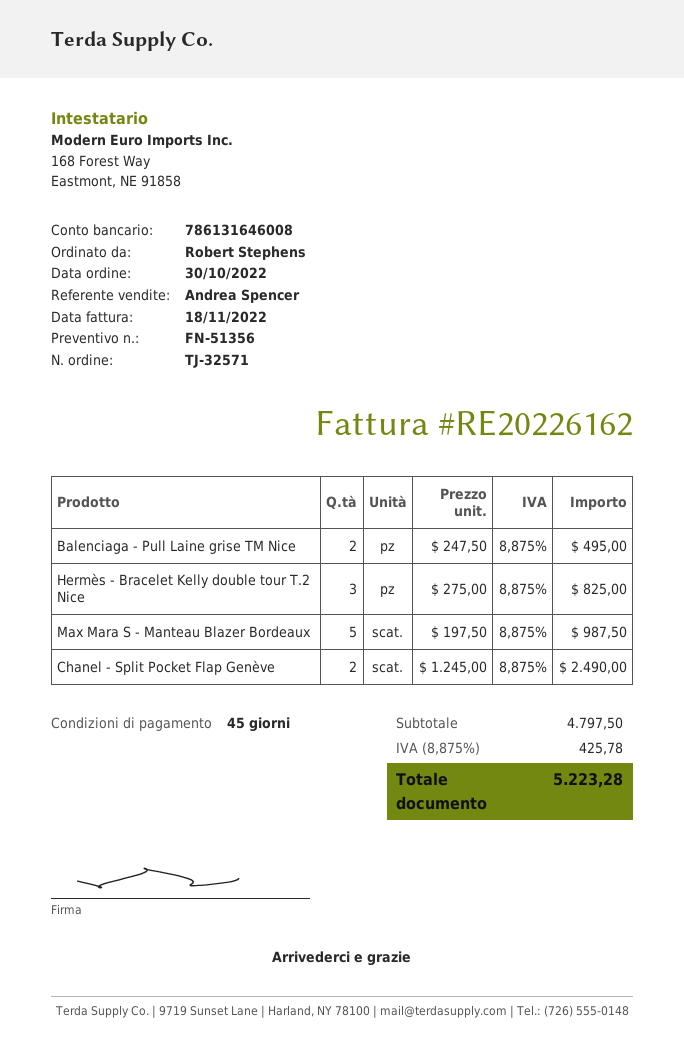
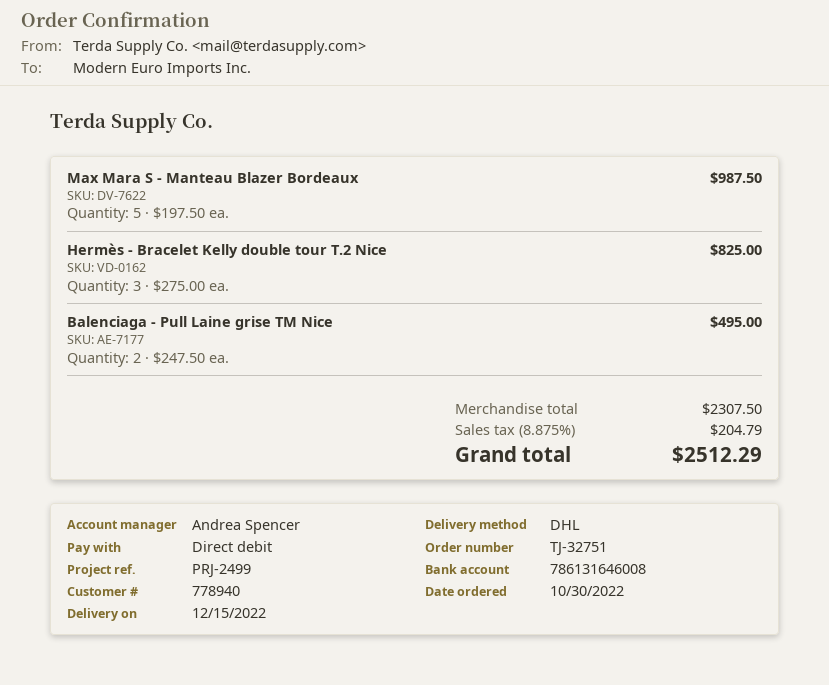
order number: TJ-32571 -> TJ-32751
Chanel - Split Pocket Flap Genève: 2 x 1245.00 = 2490.00 -> none
subtotal: 4797.50 -> 2307.50
tax: 8.875% = 425.78 -> 8.875% = 204.79
total: 5223.28 -> 2512.29

